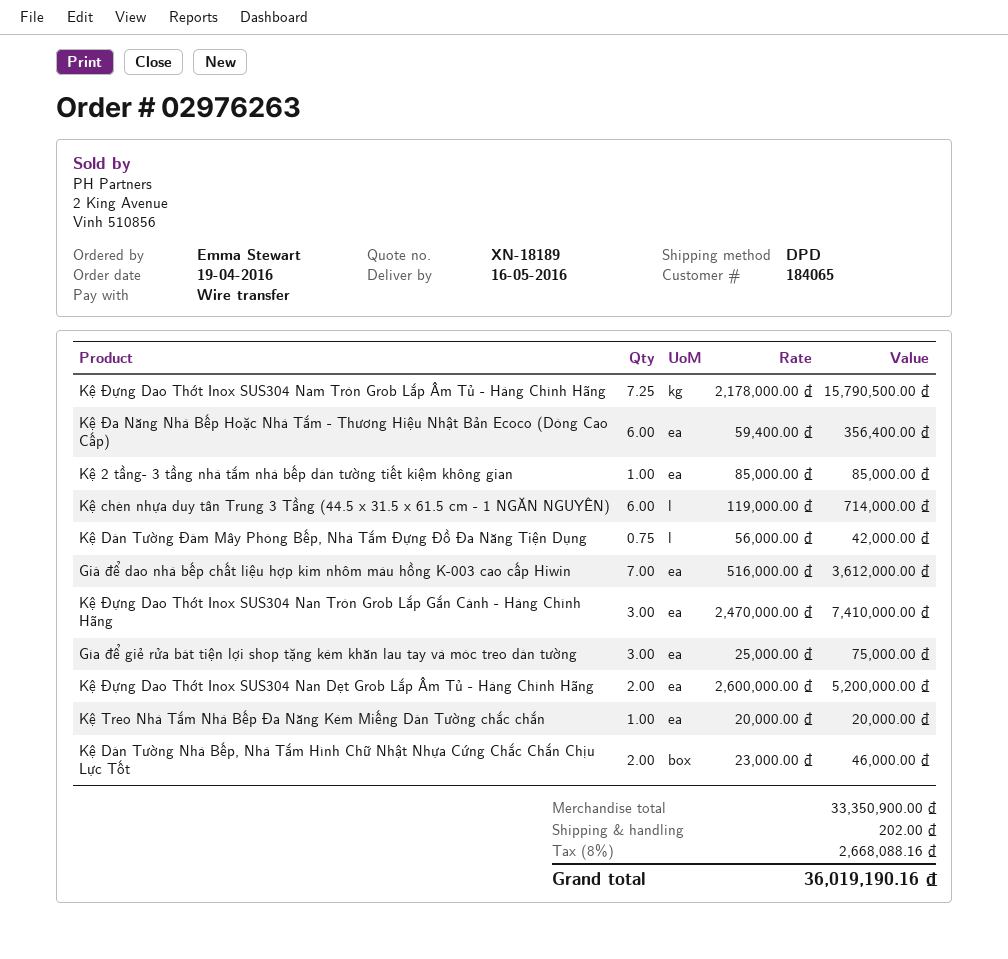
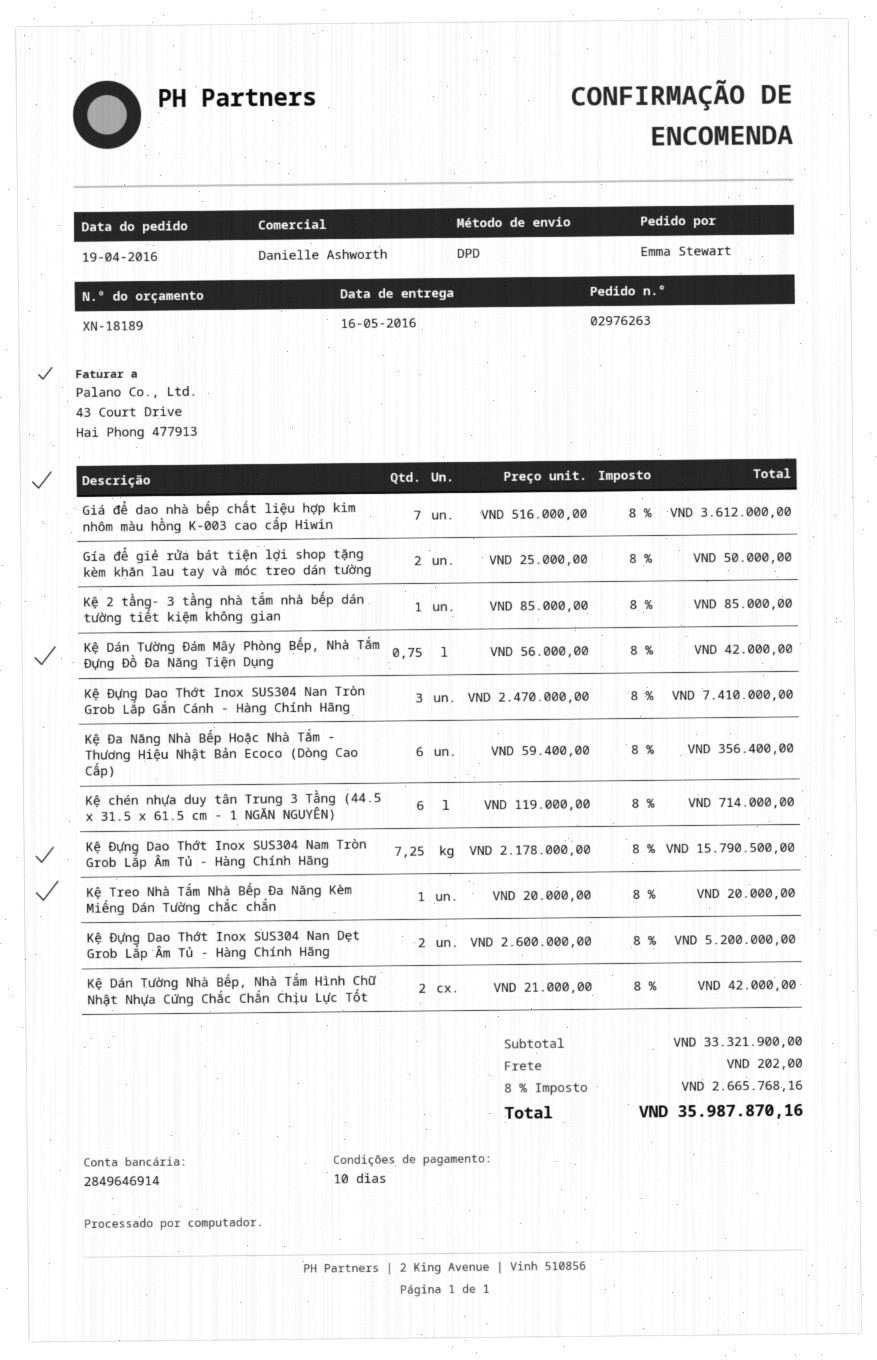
Gía để giẻ rửa bát tiện lợi shop tặng kèm khăn lau tay và móc treo dán tường: 3 x 25000.00 = 75000.00 -> 2 x 25000.00 = 50000.00
Kệ Dán Tường Nhà Bếp, Nhà Tắm Hình Chữ Nhật Nhựa Cứng Chắc Chắn Chịu Lực Tốt: 2 x 23000.00 = 46000.00 -> 2 x 21000.00 = 42000.00
subtotal: 33350900.00 -> 33321900.00
tax: 8% = 2668088.16 -> 8% = 2665768.16
total: 36019190.16 -> 35987870.16

